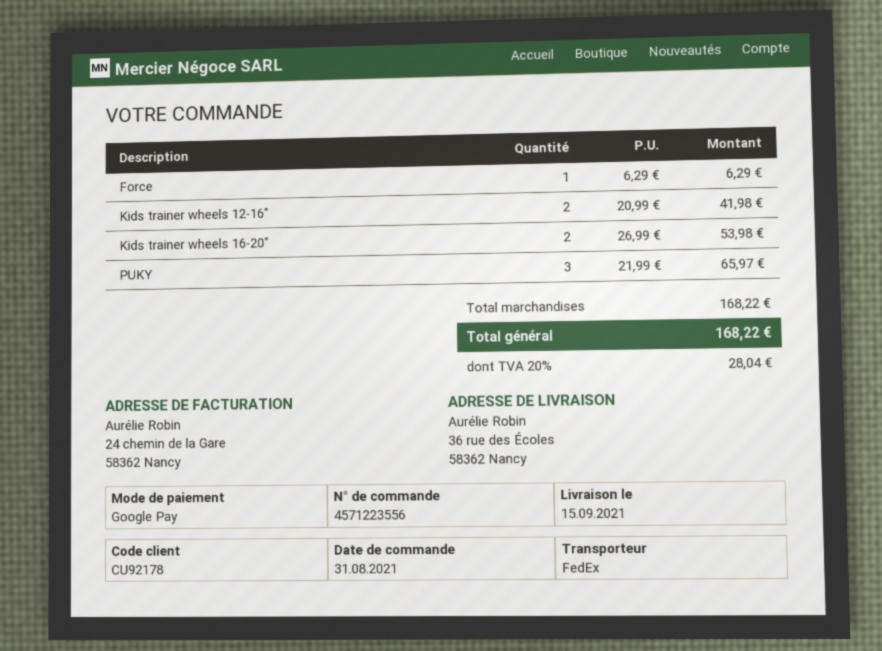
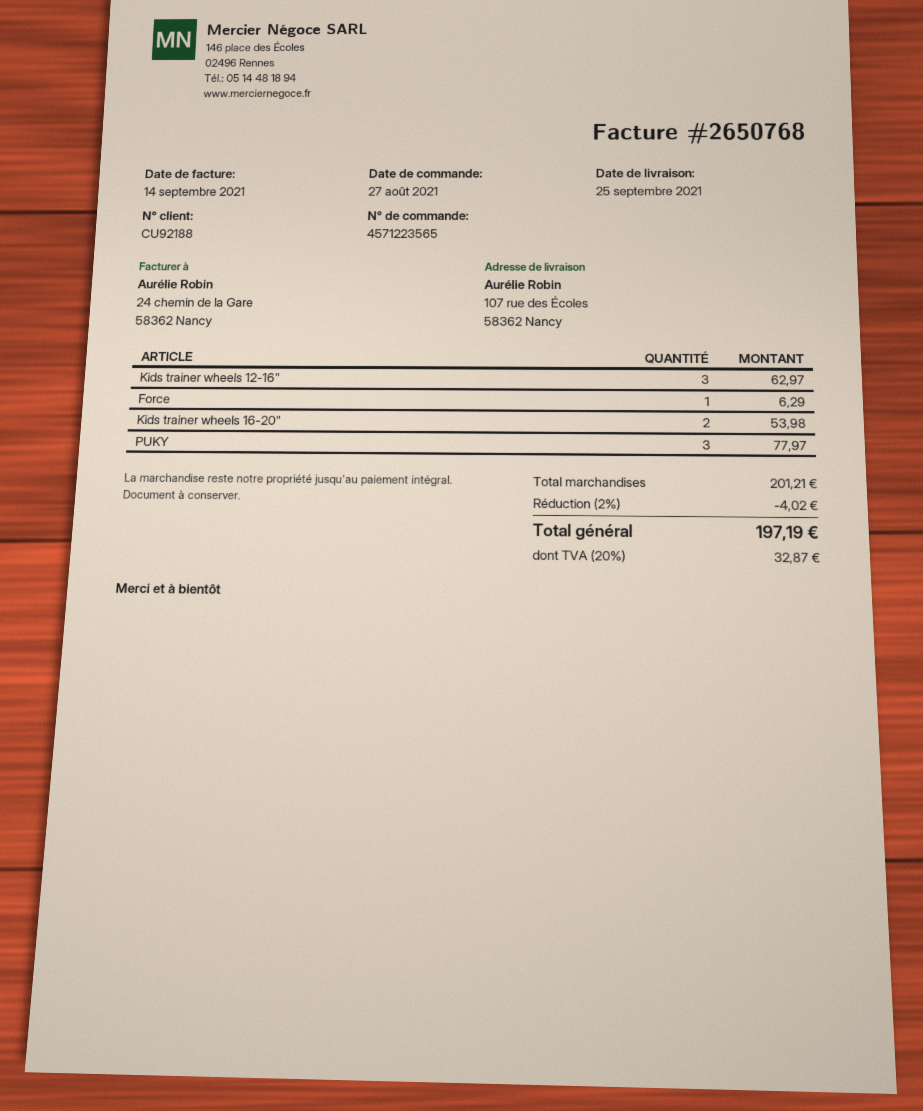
order number: 4571223556 -> 4571223565
order date: 2021-08-31 -> 2021-08-27
delivery date: 2021-09-15 -> 2021-09-25
customer number: CU92178 -> CU92188
ship to: 36 rue des Écoles, 58362 Nancy -> 107 rue des Écoles, 58362 Nancy
Kids trainer wheels 12-16": 2 for 41.98 -> 3 for 62.97
PUKY: 3 for 65.97 -> 3 for 77.97
subtotal: 168.22 -> 201.21
discount: none -> 2% = 4.02
tax: 20% = 28.04 -> 20% = 32.87
total: 168.22 -> 197.19

